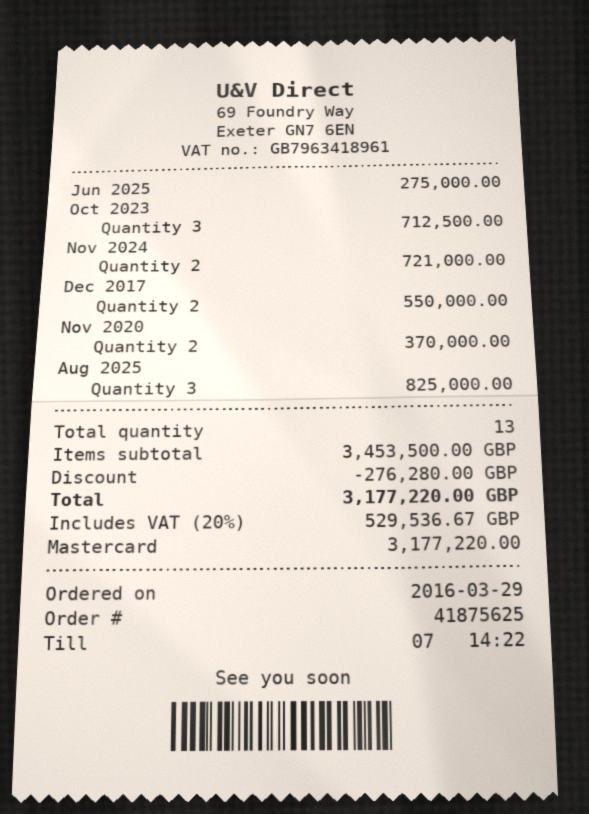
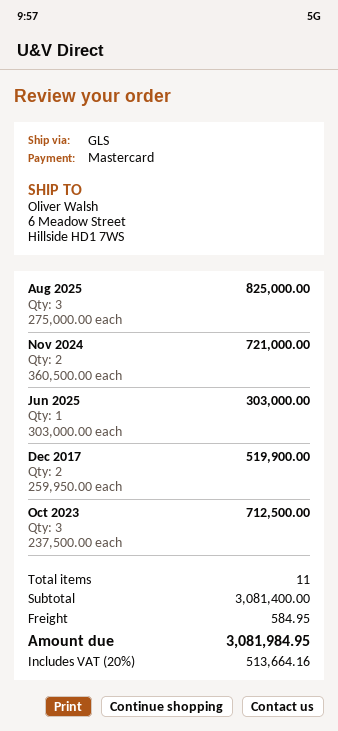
Jun 2025: 1 for 275000.00 -> 1 for 303000.00
Dec 2017: 2 for 550000.00 -> 2 for 519900.00
Nov 2020: 2 for 370000.00 -> none
total quantity: 13 -> 11
subtotal: 3453500.00 -> 3081400.00
discount: 276280.00 -> none
shipping: none -> 584.95
tax: 20% = 529536.67 -> 20% = 513664.16
total: 3177220.00 -> 3081984.95

